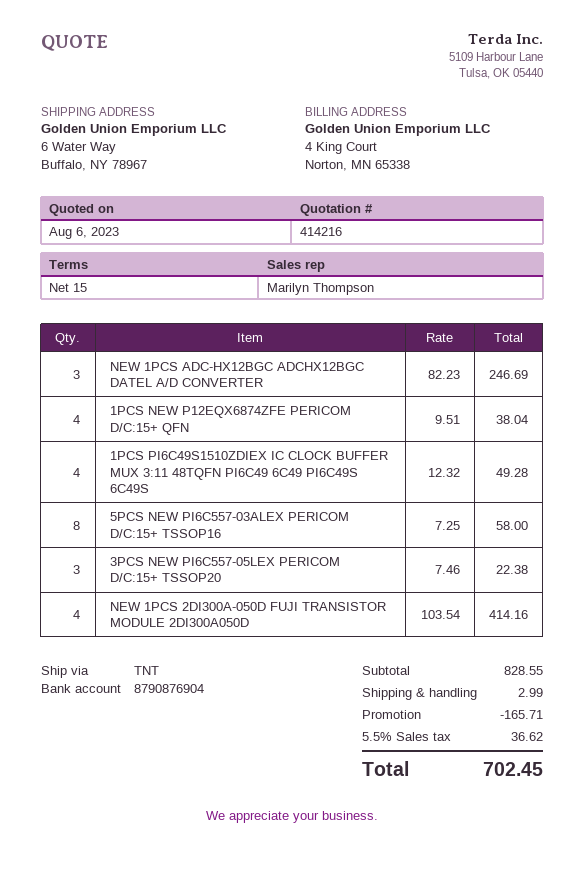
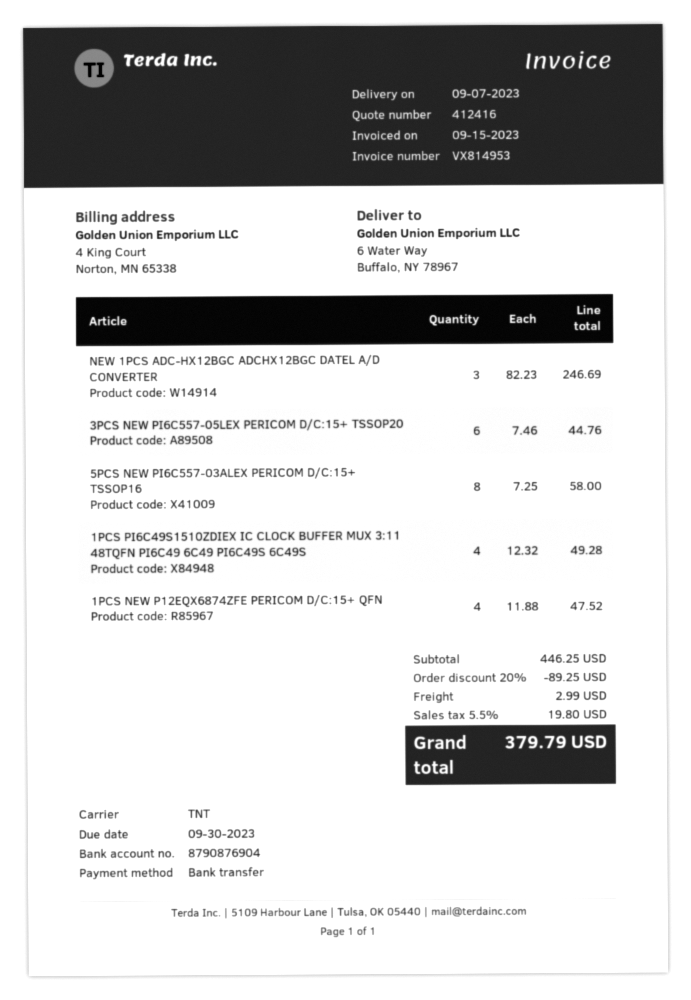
quote number: 414216 -> 412416
1PCS NEW P12EQX6874ZFE PERICOM D/C:15+ QFN: 4 x 9.51 = 38.04 -> 4 x 11.88 = 47.52
3PCS NEW PI6C557-05LEX PERICOM D/C:15+ TSSOP20: 3 x 7.46 = 22.38 -> 6 x 7.46 = 44.76
NEW 1PCS 2DI300A-050D FUJI TRANSISTOR MODULE 2DI300A050D: 4 x 103.54 = 414.16 -> none
subtotal: 828.55 -> 446.25
discount: 165.71 -> 89.25
tax: 5.5% = 36.62 -> 5.5% = 19.80
total: 702.45 -> 379.79

